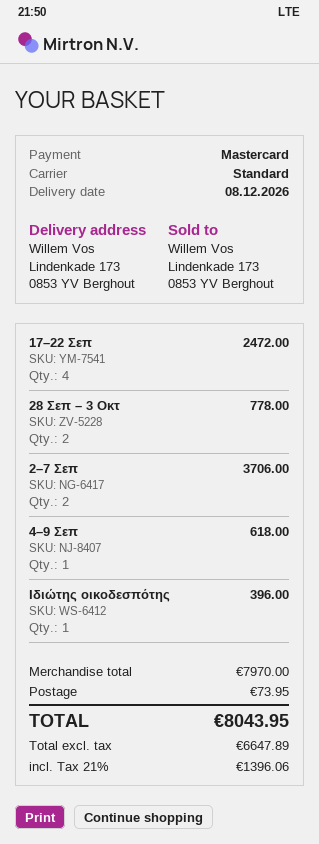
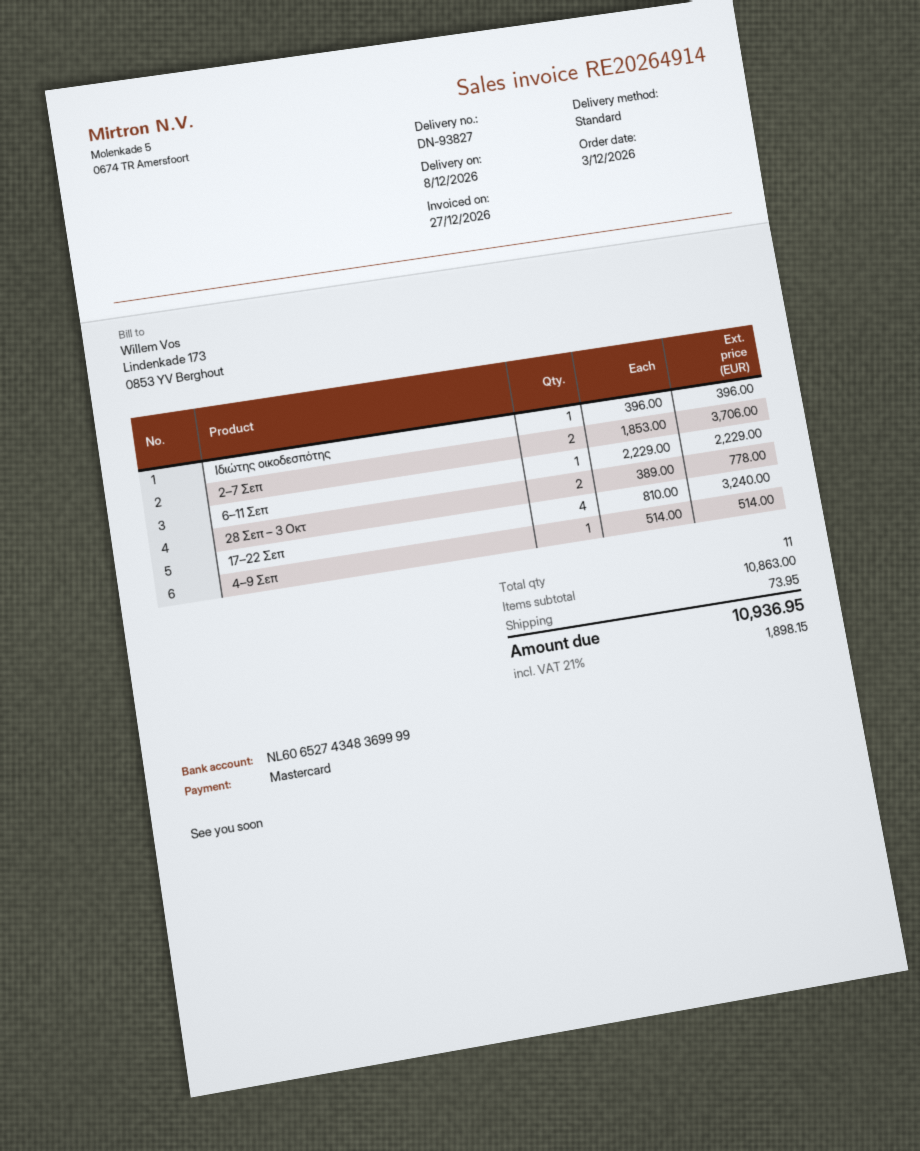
17–22 Σεπ: 4 for 2472.00 -> 4 for 3240.00
4–9 Σεπ: 1 for 618.00 -> 1 for 514.00
6–11 Σεπ: none -> 1 for 2229.00
subtotal: 7970.00 -> 10863.00
tax: 21% = 1396.06 -> 21% = 1898.15
total: 8043.95 -> 10936.95

